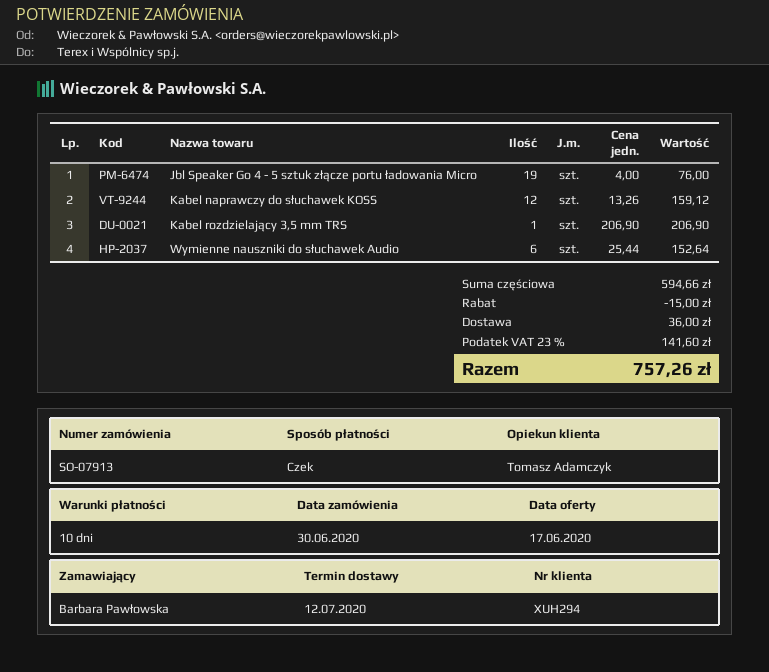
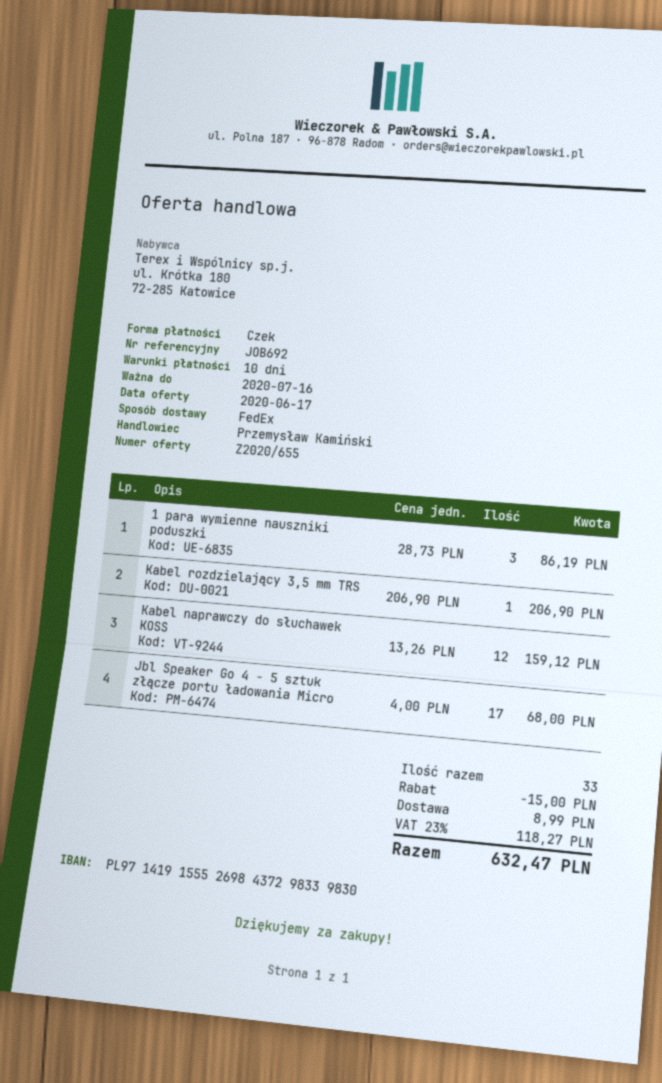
sales rep: Tomasz Adamczyk -> Przemysław Kamiński
Jbl Speaker Go 4 - 5 sztuk złącze portu ładowania Micro: 19 x 4.00 = 76.00 -> 17 x 4.00 = 68.00
Wymienne nauszniki do słuchawek Audio: 6 x 25.44 = 152.64 -> none
1 para wymienne nauszniki poduszki: none -> 3 x 28.73 = 86.19
shipping: 36.00 -> 8.99
tax: 23% = 141.60 -> 23% = 118.27
total: 757.26 -> 632.47

